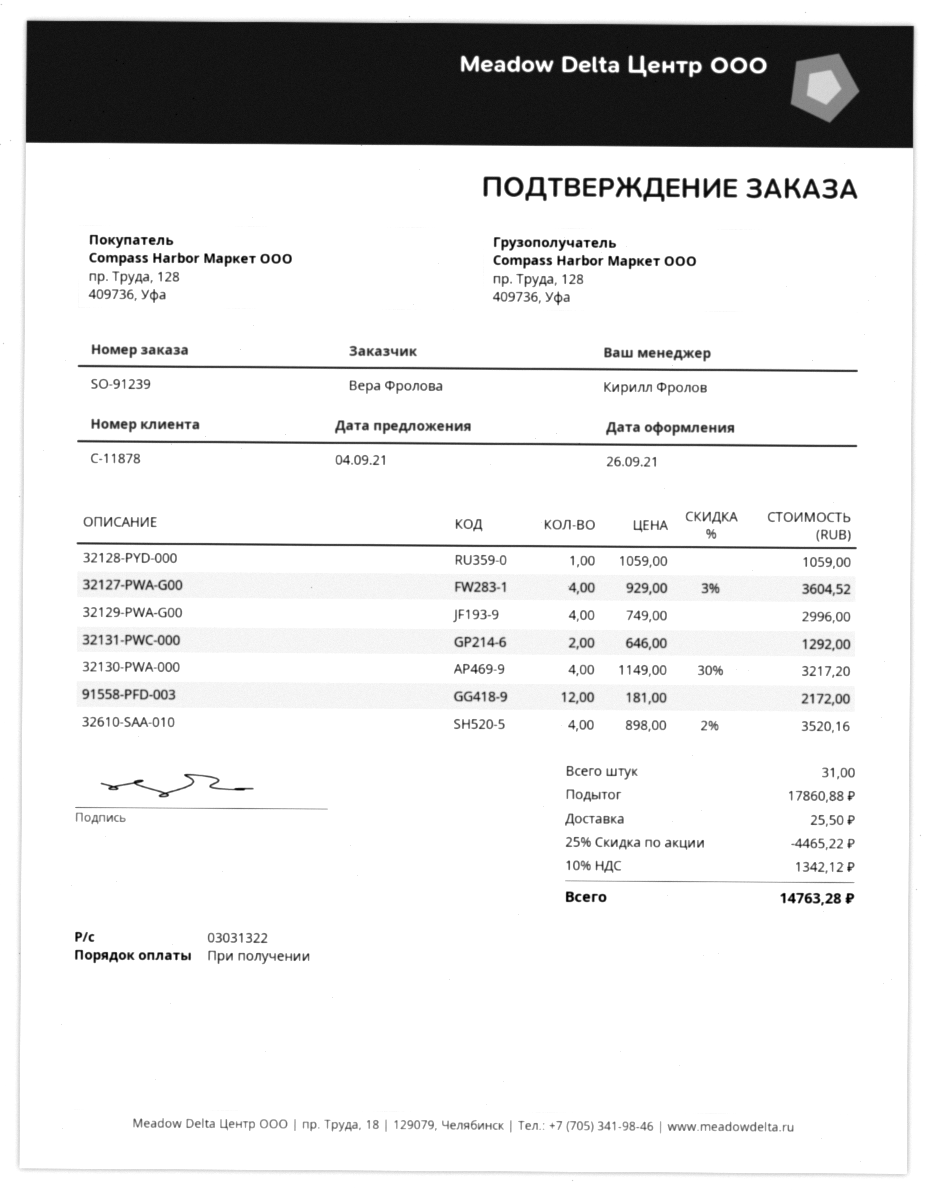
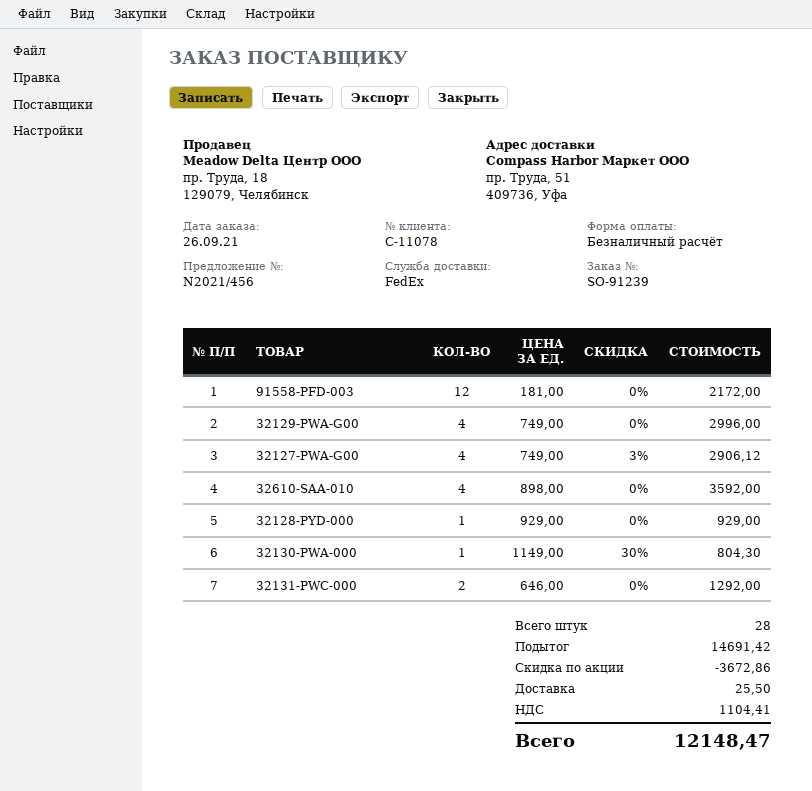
customer number: C-11878 -> C-11078
ship to: пр. Труда, 128, 409736, Уфа -> пр. Труда, 51, 409736, Уфа
32128-PYD-000: 1 x 1059.00 = 1059.00 -> 1 x 929.00 = 929.00
32127-PWA-G00: 4 x 929.00 - 3% = 3604.52 -> 4 x 749.00 - 3% = 2906.12
32130-PWA-000: 4 x 1149.00 - 30% = 3217.20 -> 1 x 1149.00 - 30% = 804.30
32610-SAA-010: 4 x 898.00 - 2% = 3520.16 -> 4 x 898.00 = 3592.00
total quantity: 31 -> 28
subtotal: 17860.88 -> 14691.42
discount: 4465.22 -> 3672.86
tax: 1342.12 -> 1104.41
total: 14763.28 -> 12148.47

